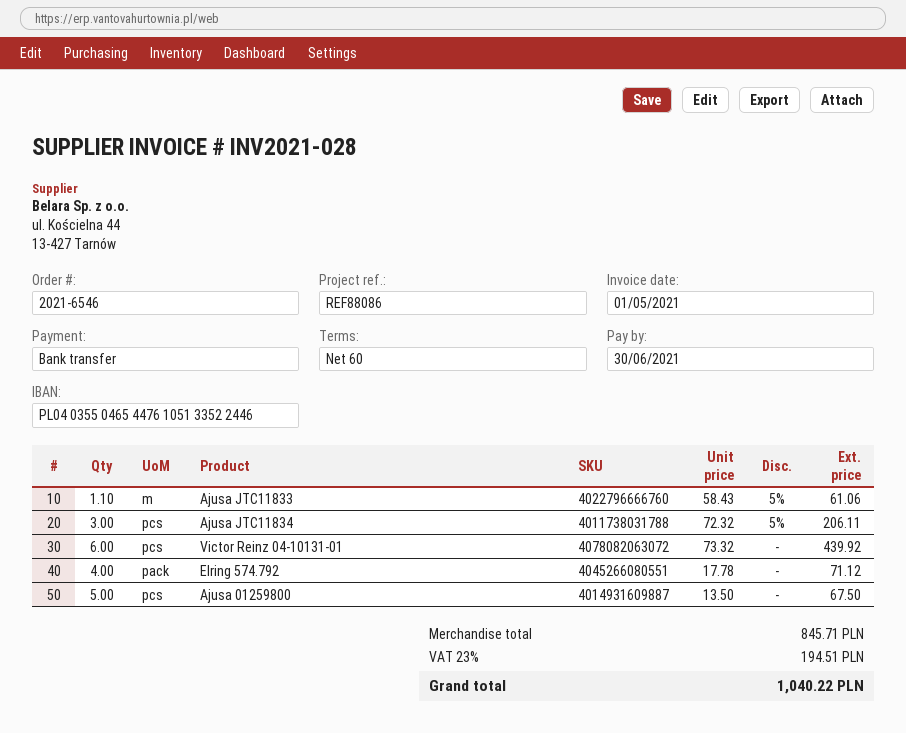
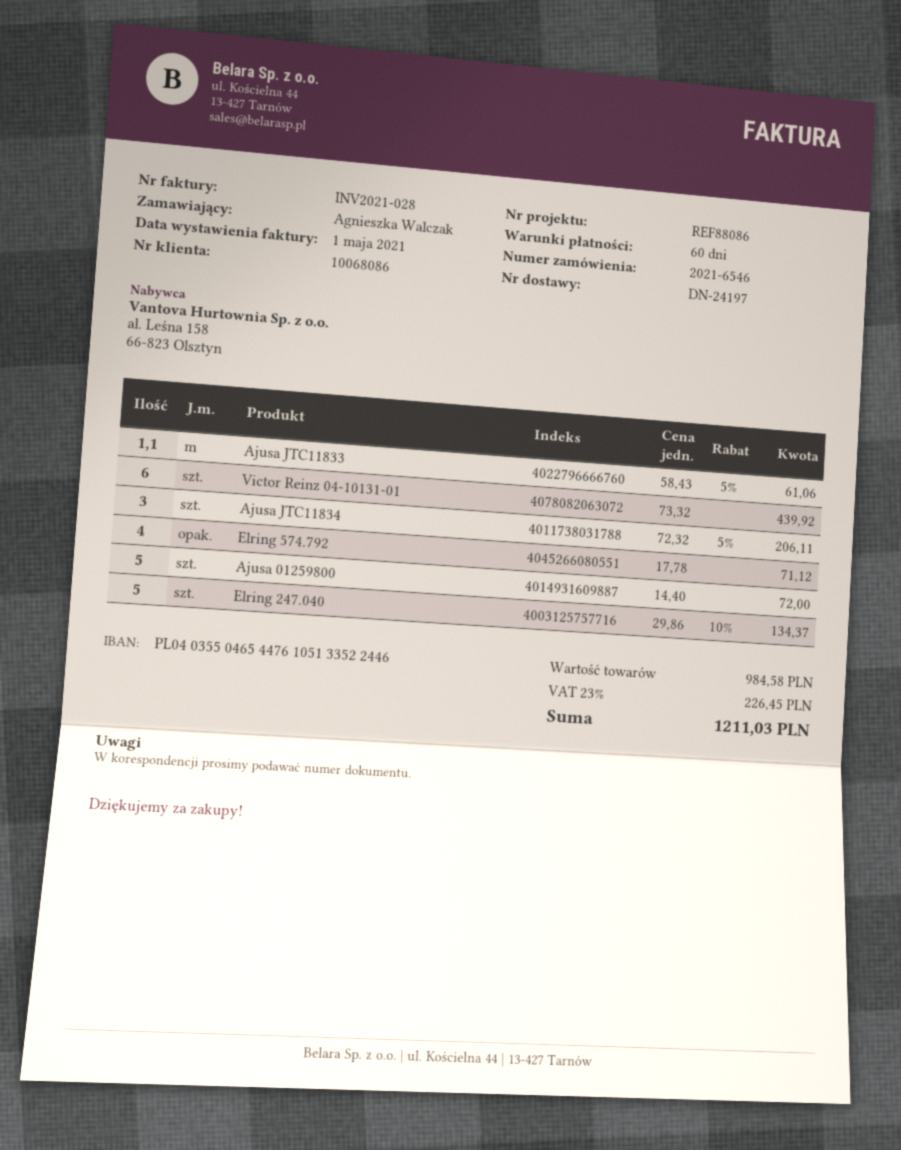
Ajusa 01259800: 5 x 13.50 = 67.50 -> 5 x 14.40 = 72.00
Elring 247.040: none -> 5 x 29.86 - 10% = 134.37
subtotal: 845.71 -> 984.58
tax: 23% = 194.51 -> 23% = 226.45
total: 1040.22 -> 1211.03

